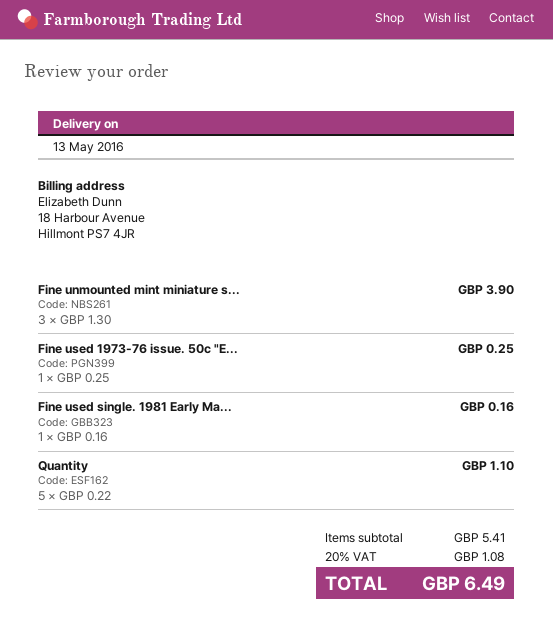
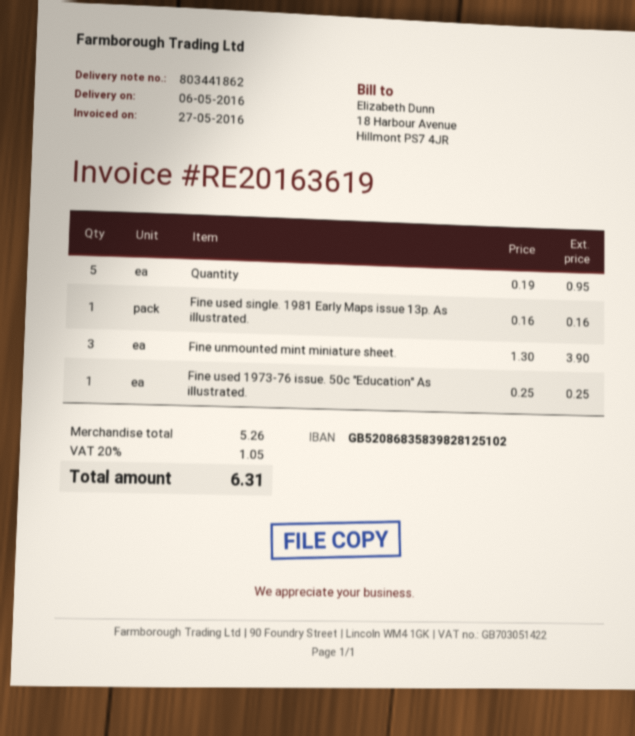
delivery date: 2016-05-13 -> 2016-05-06
Quantity: 5 x 0.22 = 1.10 -> 5 x 0.19 = 0.95
subtotal: 5.41 -> 5.26
tax: 20% = 1.08 -> 20% = 1.05
total: 6.49 -> 6.31

